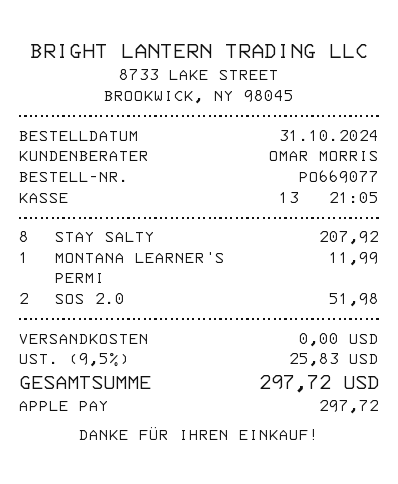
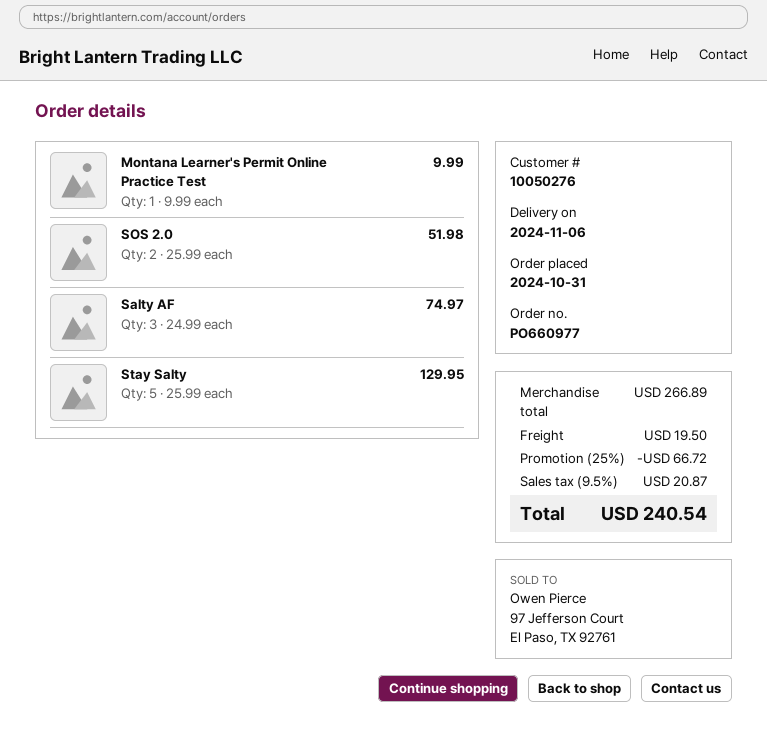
order number: PO669077 -> PO660977
STAY SALTY: 8 for 207.92 -> 5 for 129.95
MONTANA LEARNER'S PERMI: 1 for 11.99 -> 1 for 9.99
Salty AF: none -> 3 for 74.97
discount: none -> 25% = 66.72
shipping: 0.00 -> 19.50
tax: 9.5% = 25.83 -> 9.5% = 20.87
total: 297.72 -> 240.54

